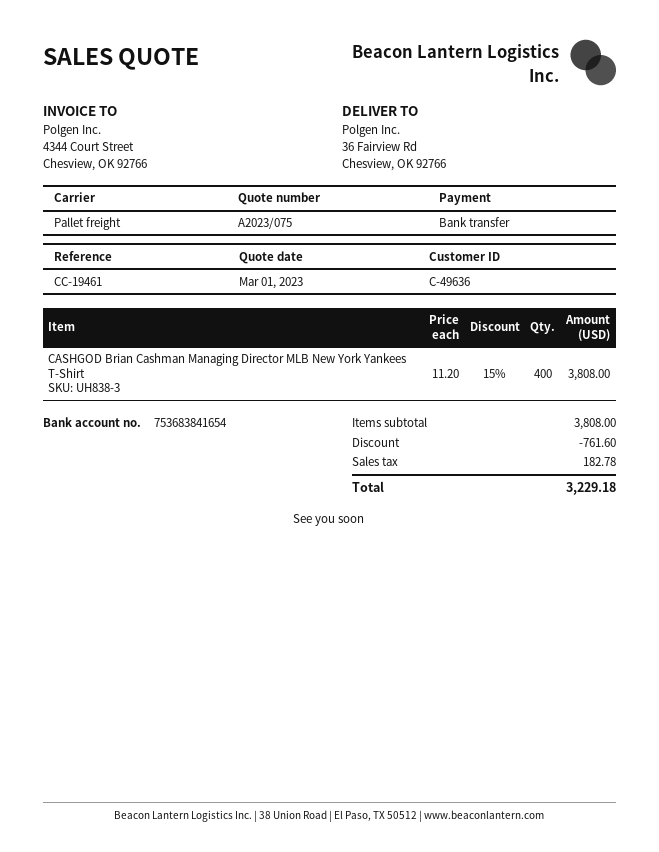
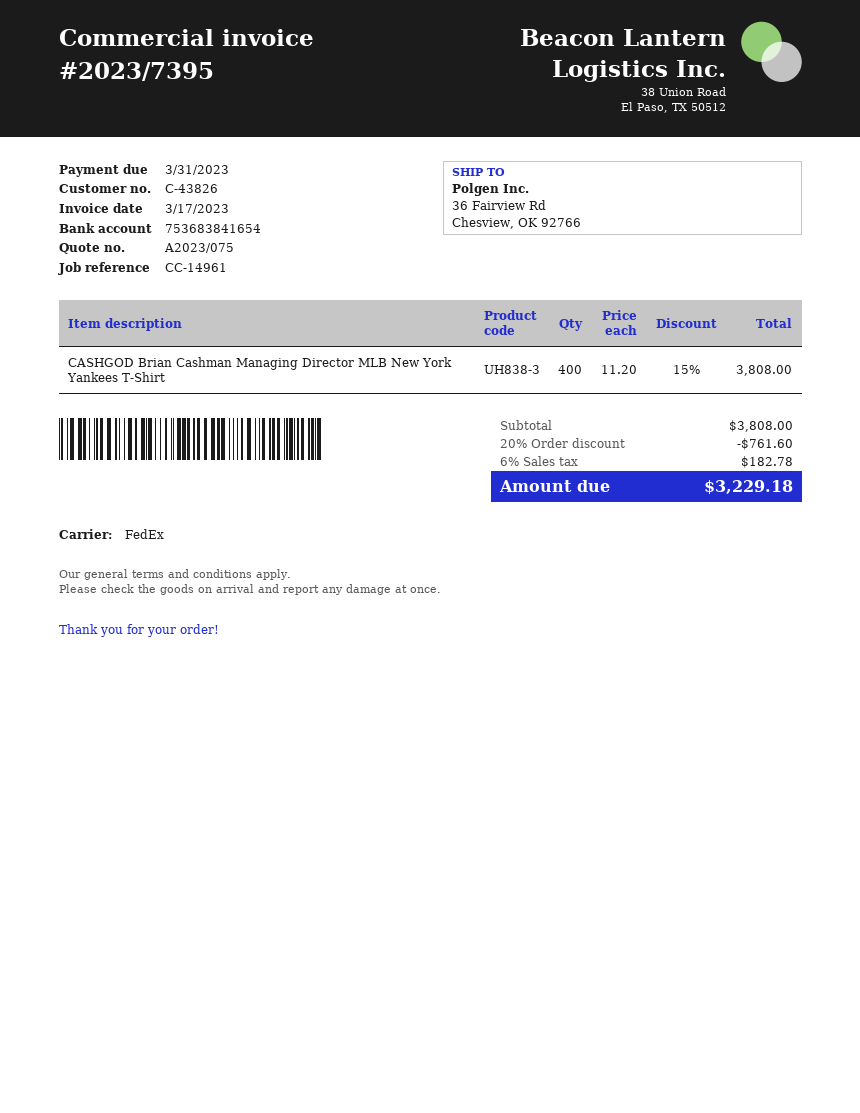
customer number: C-49636 -> C-43826
reference: CC-19461 -> CC-14961
shipping method: pallet freight -> FedEx

